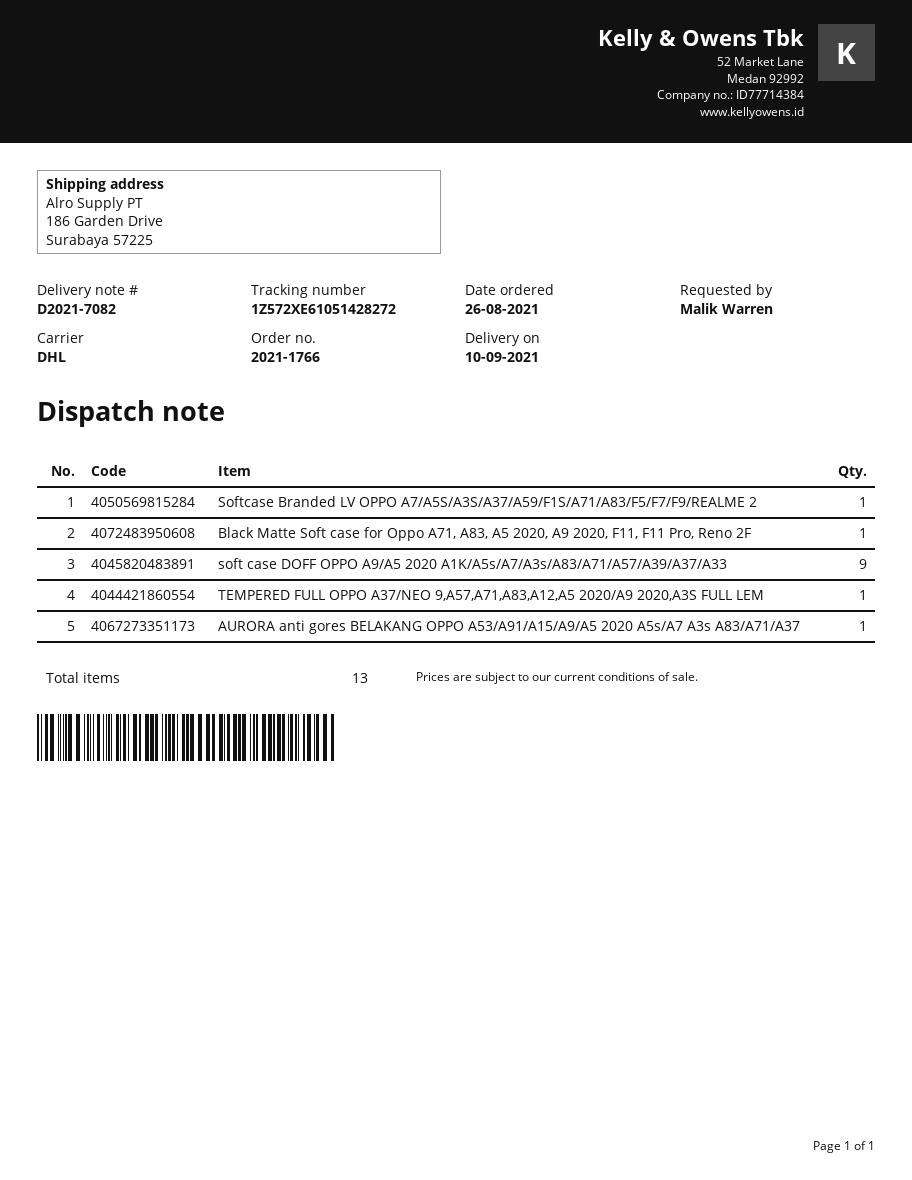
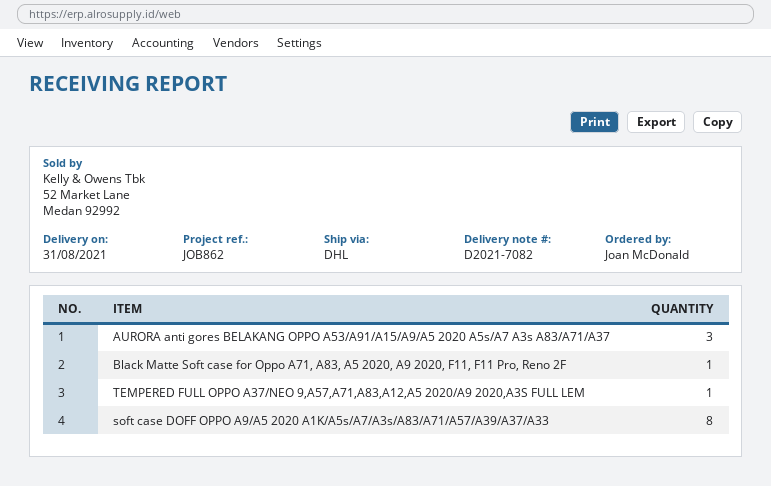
delivery date: 2021-09-10 -> 2021-08-31
ordered by: Malik Warren -> Joan McDonald
Softcase Branded LV OPPO A7/A5S/A3S/A37/A59/F1S/A71/A83/F5/F7/F9/REALME 2: 1 -> none
soft case DOFF OPPO A9/A5 2020 A1K/A5s/A7/A3s/A83/A71/A57/A39/A37/A33: 9 -> 8
AURORA anti gores BELAKANG OPPO A53/A91/A15/A9/A5 2020 A5s/A7 A3s A83/A71/A37: 1 -> 3

